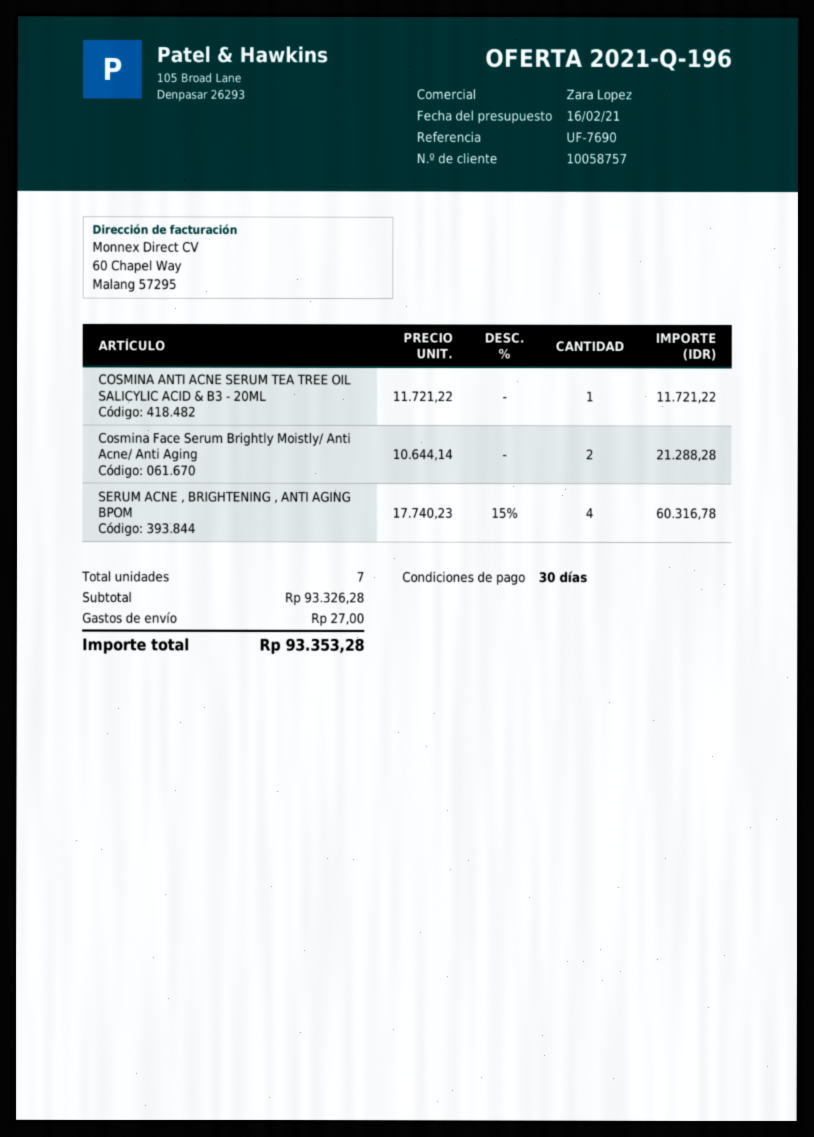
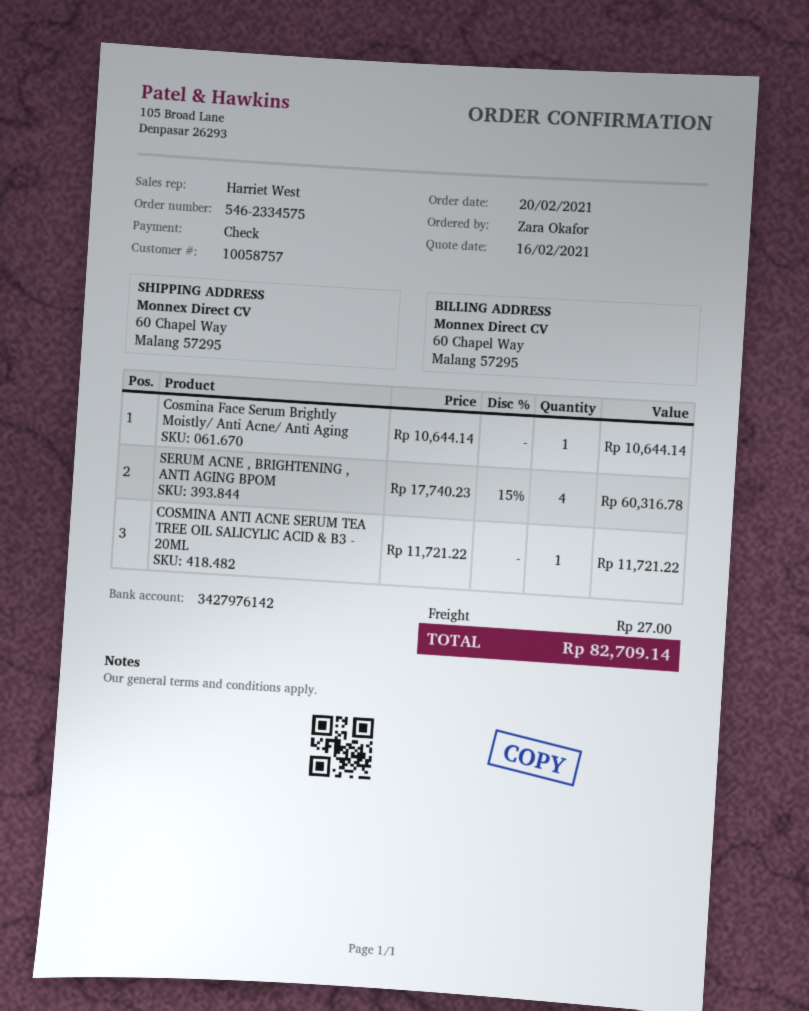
sales rep: Zara Lopez -> Harriet West
Cosmina Face Serum Brightly Moistly/ Anti Acne/ Anti Aging: 2 x 10644.14 = 21288.28 -> 1 x 10644.14 = 10644.14
total: 93353.28 -> 82709.14

